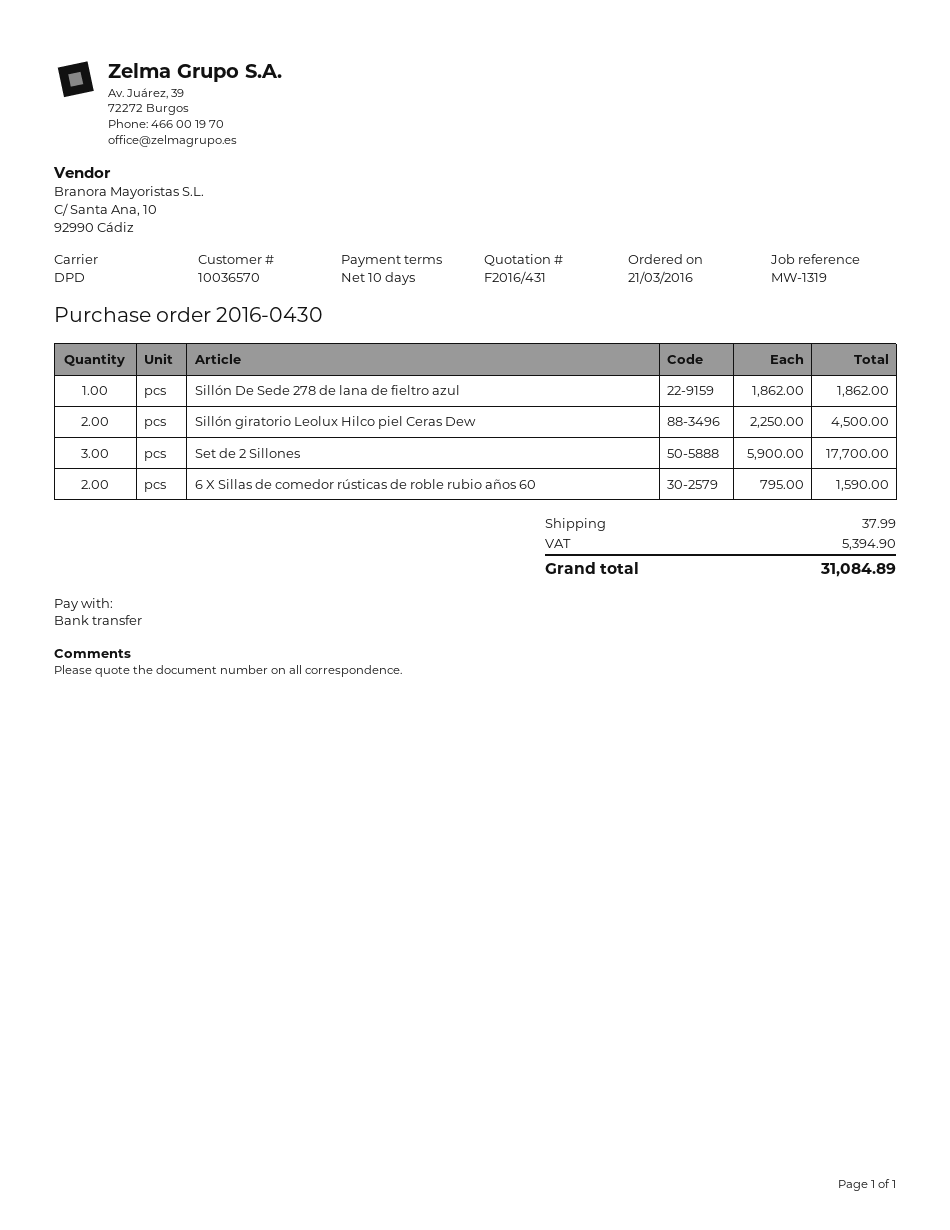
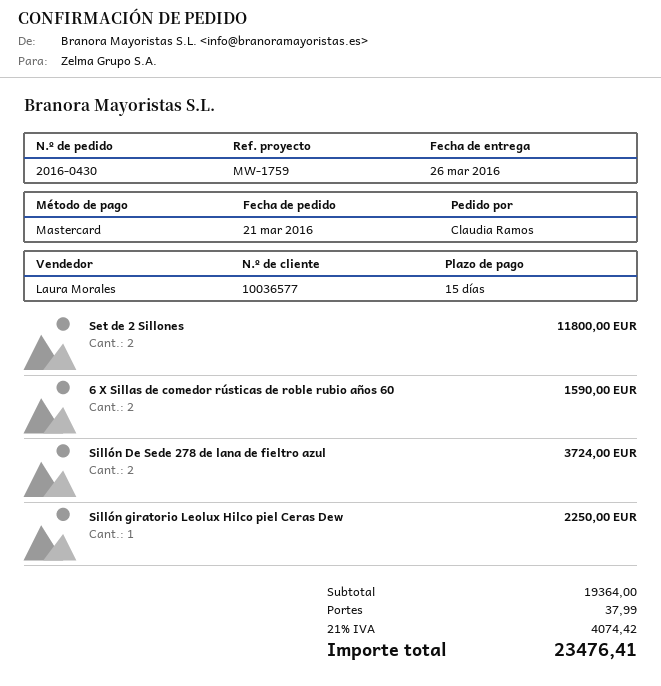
payment terms: 10 days -> 15 days
customer number: 10036570 -> 10036577
reference: MW-1319 -> MW-1759
payment method: bank transfer -> Mastercard
Sillón De Sede 278 de lana de fieltro azul: 1 for 1862.00 -> 2 for 3724.00
Sillón giratorio Leolux Hilco piel Ceras Dew: 2 for 4500.00 -> 1 for 2250.00
Set de 2 Sillones: 3 for 17700.00 -> 2 for 11800.00
tax: 5394.90 -> 4074.42
total: 31084.89 -> 23476.41

